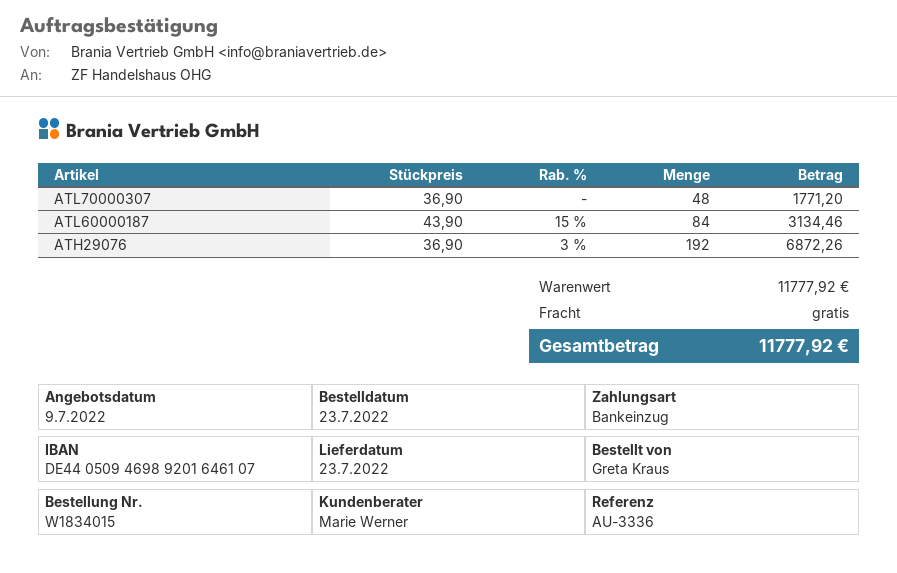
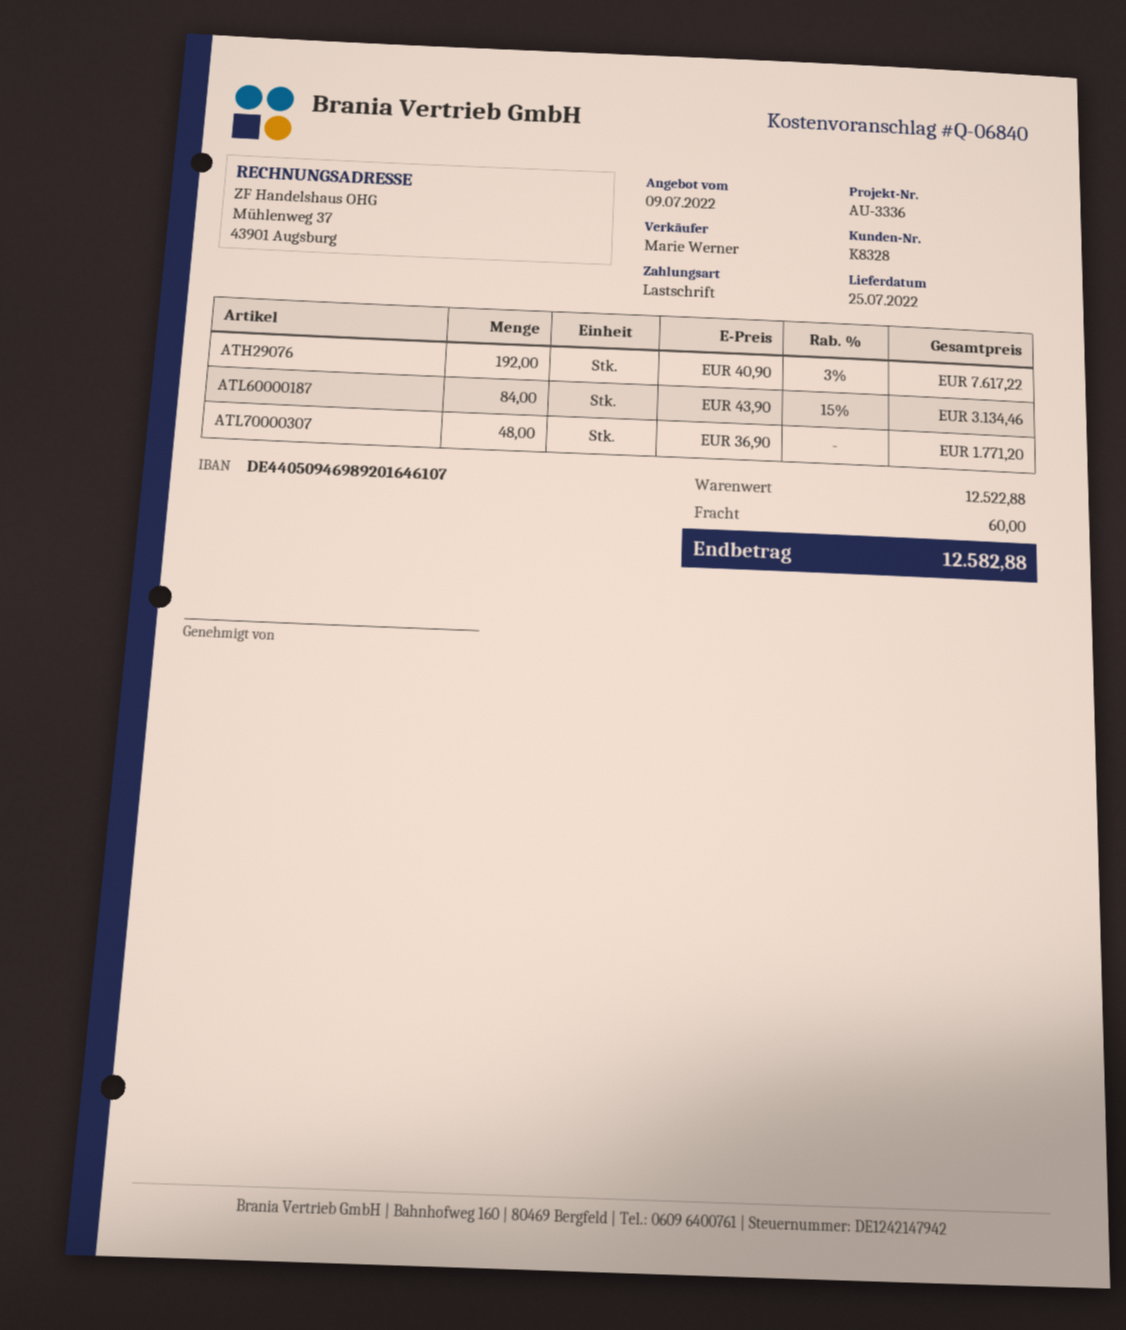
delivery date: 2022-07-23 -> 2022-07-25
ATH29076: 192 x 36.90 - 3% = 6872.26 -> 192 x 40.90 - 3% = 7617.22
subtotal: 11777.92 -> 12522.88
shipping: 0.00 -> 60.00
total: 11777.92 -> 12582.88

